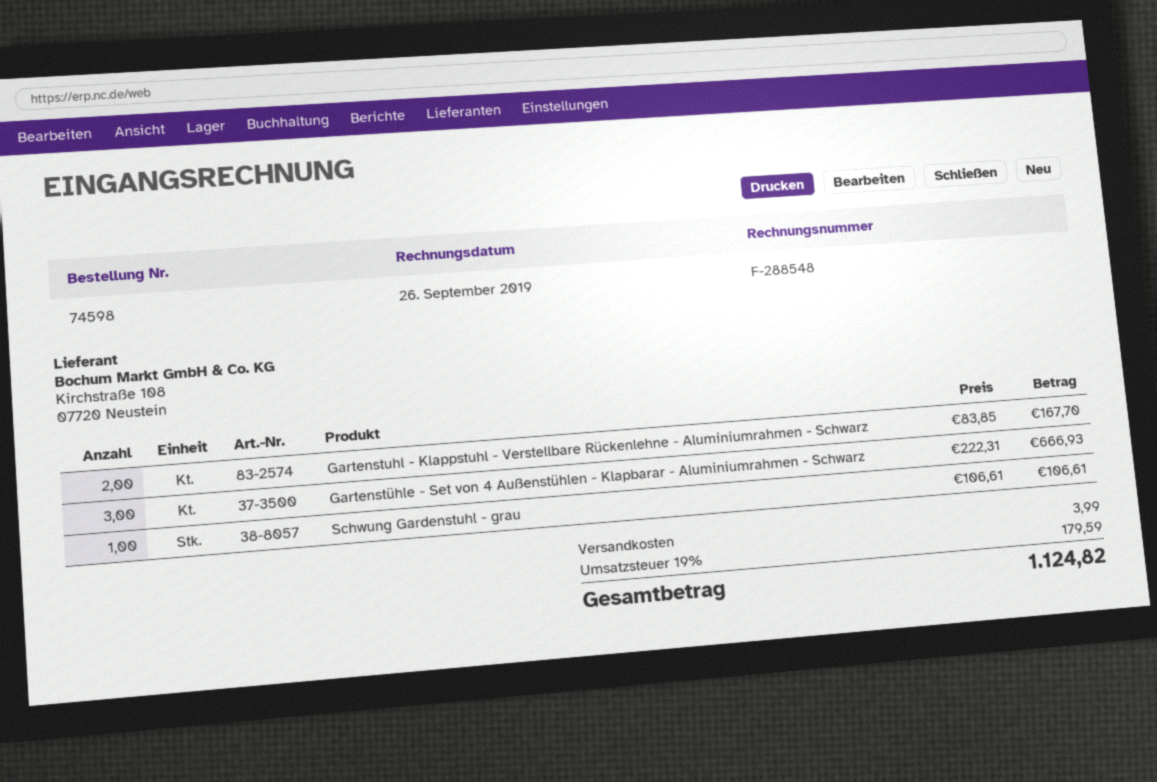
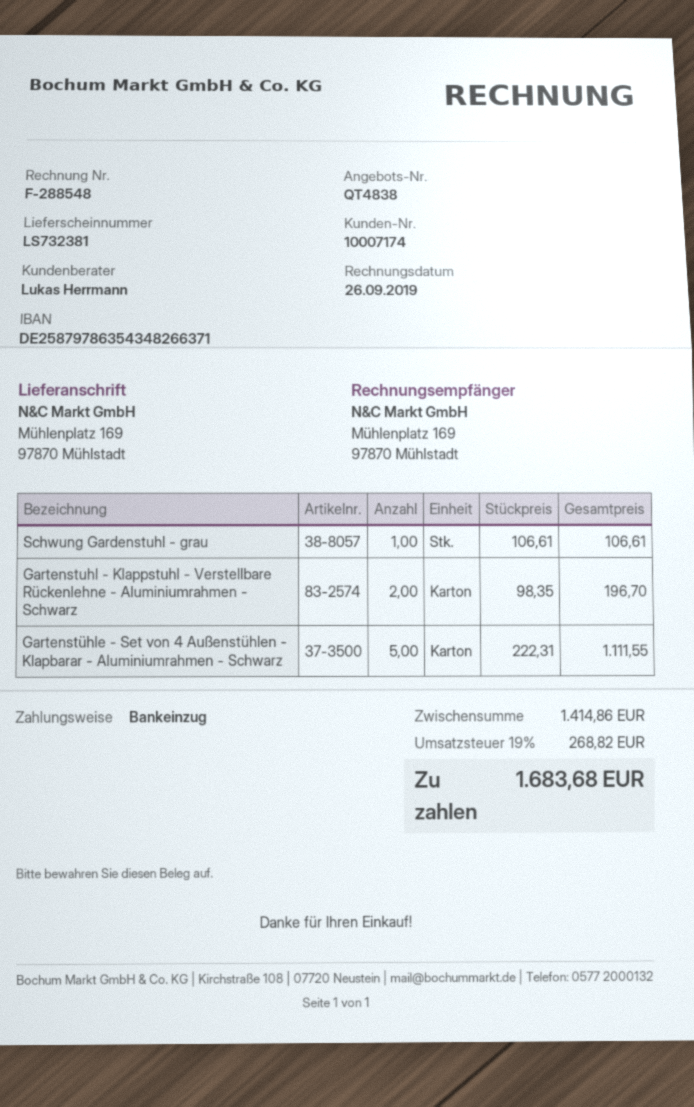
Gartenstuhl - Klappstuhl - Verstellbare Rückenlehne - Aluminiumrahmen - Schwarz: 2 x 83.85 = 167.70 -> 2 x 98.35 = 196.70
Gartenstühle - Set von 4 Außenstühlen - Klapbarar - Aluminiumrahmen - Schwarz: 3 x 222.31 = 666.93 -> 5 x 222.31 = 1111.55
shipping: 3.99 -> none
tax: 19% = 179.59 -> 19% = 268.82
total: 1124.82 -> 1683.68

